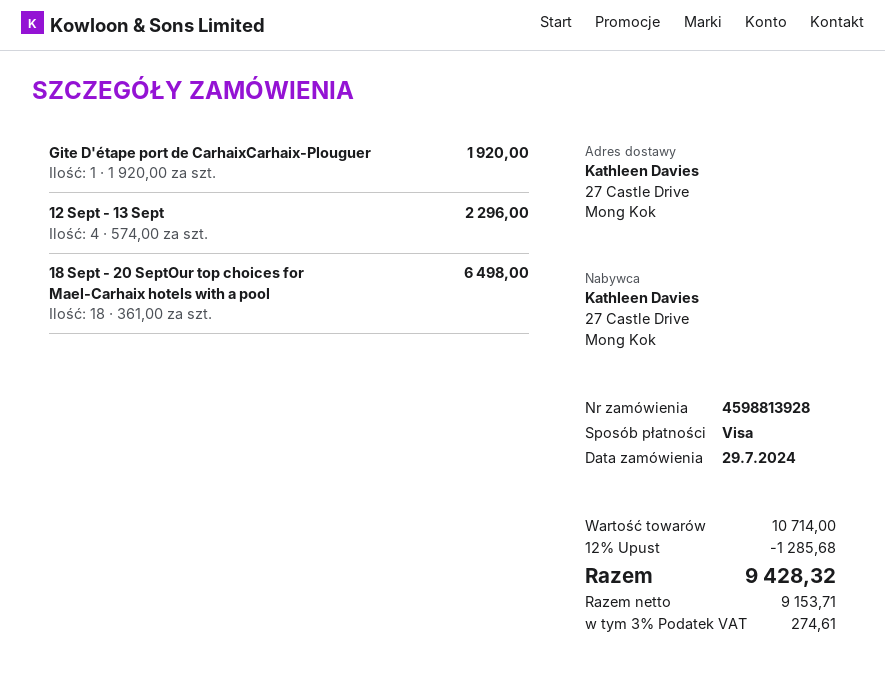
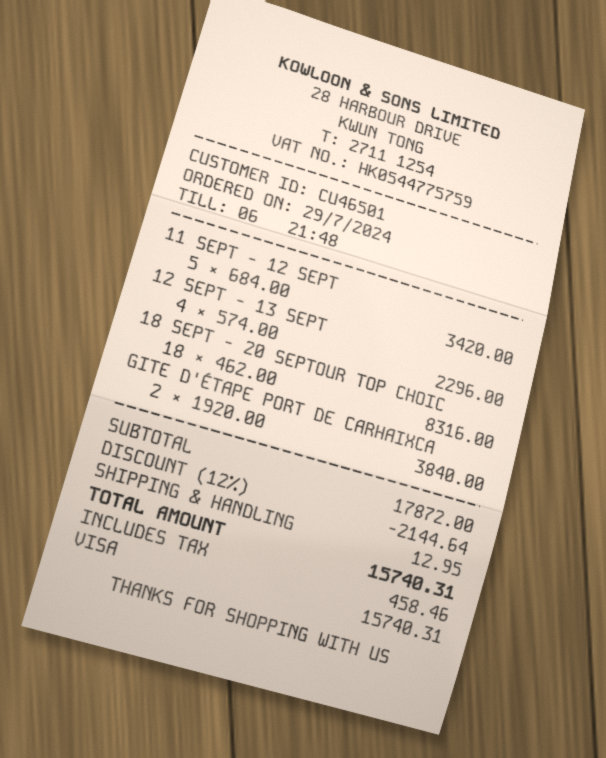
Gite D'étape port de CarhaixCarhaix-Plouguer: 1 x 1920.00 = 1920.00 -> 2 x 1920.00 = 3840.00
18 Sept - 20 SeptOur top choices for Mael-Carhaix hotels with a pool: 18 x 361.00 = 6498.00 -> 18 x 462.00 = 8316.00
11 SEPT - 12 SEPT: none -> 5 x 684.00 = 3420.00
subtotal: 10714.00 -> 17872.00
discount: 12% = 1285.68 -> 12% = 2144.64
shipping: none -> 12.95
tax: 274.61 -> 458.46
total: 9428.32 -> 15740.31

